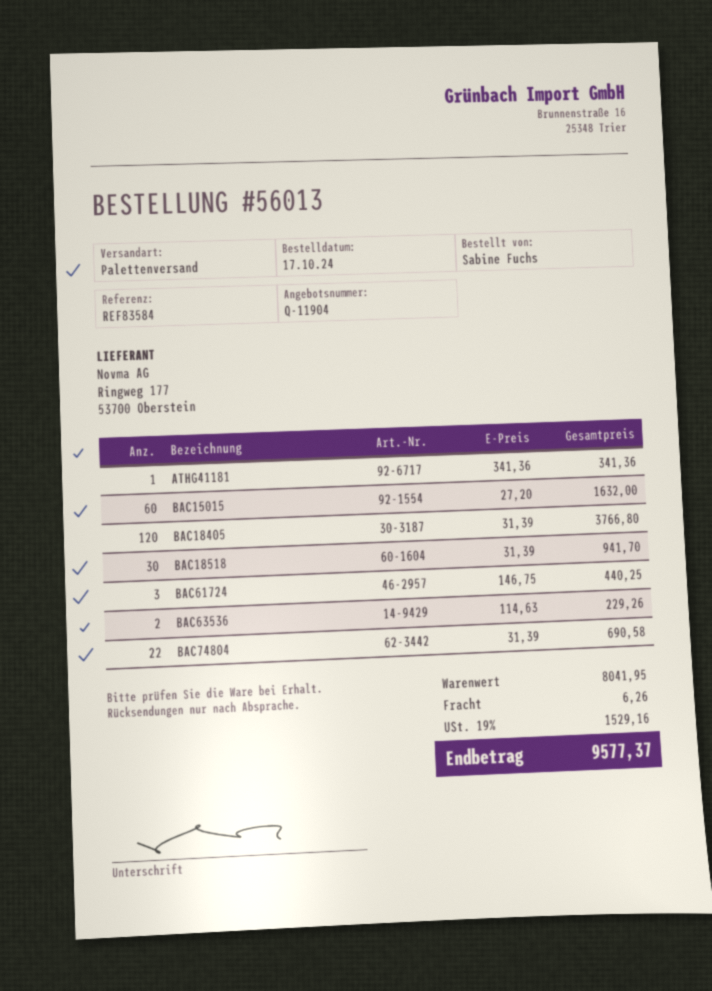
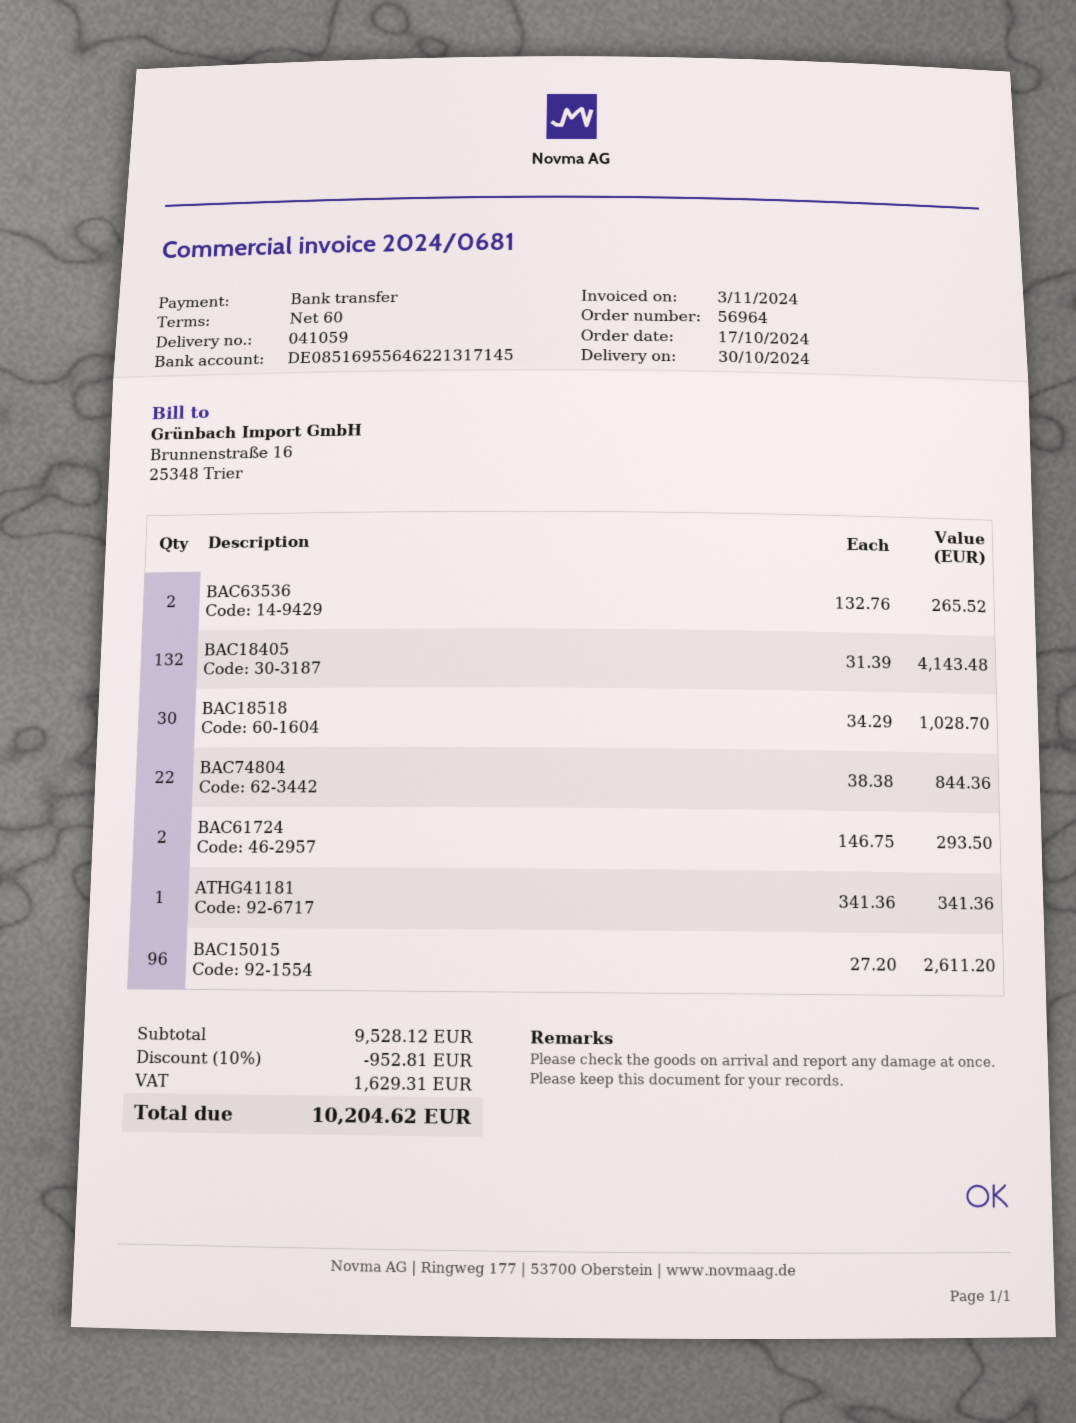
order number: 56013 -> 56964
BAC15015: 60 x 27.20 = 1632.00 -> 96 x 27.20 = 2611.20
BAC18405: 120 x 31.39 = 3766.80 -> 132 x 31.39 = 4143.48
BAC18518: 30 x 31.39 = 941.70 -> 30 x 34.29 = 1028.70
BAC61724: 3 x 146.75 = 440.25 -> 2 x 146.75 = 293.50
BAC63536: 2 x 114.63 = 229.26 -> 2 x 132.76 = 265.52
BAC74804: 22 x 31.39 = 690.58 -> 22 x 38.38 = 844.36
subtotal: 8041.95 -> 9528.12
discount: none -> 10% = 952.81
shipping: 6.26 -> none
tax: 1529.16 -> 1629.31
total: 9577.37 -> 10204.62

